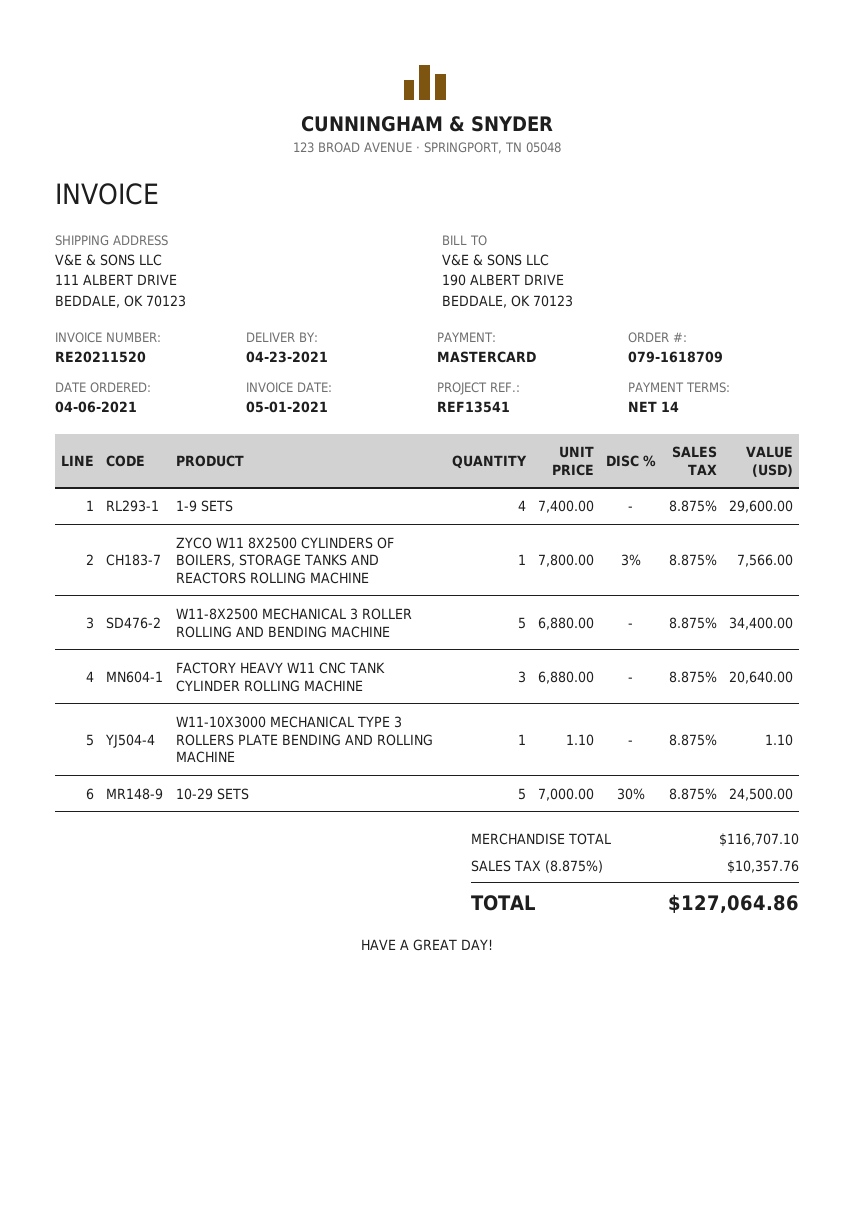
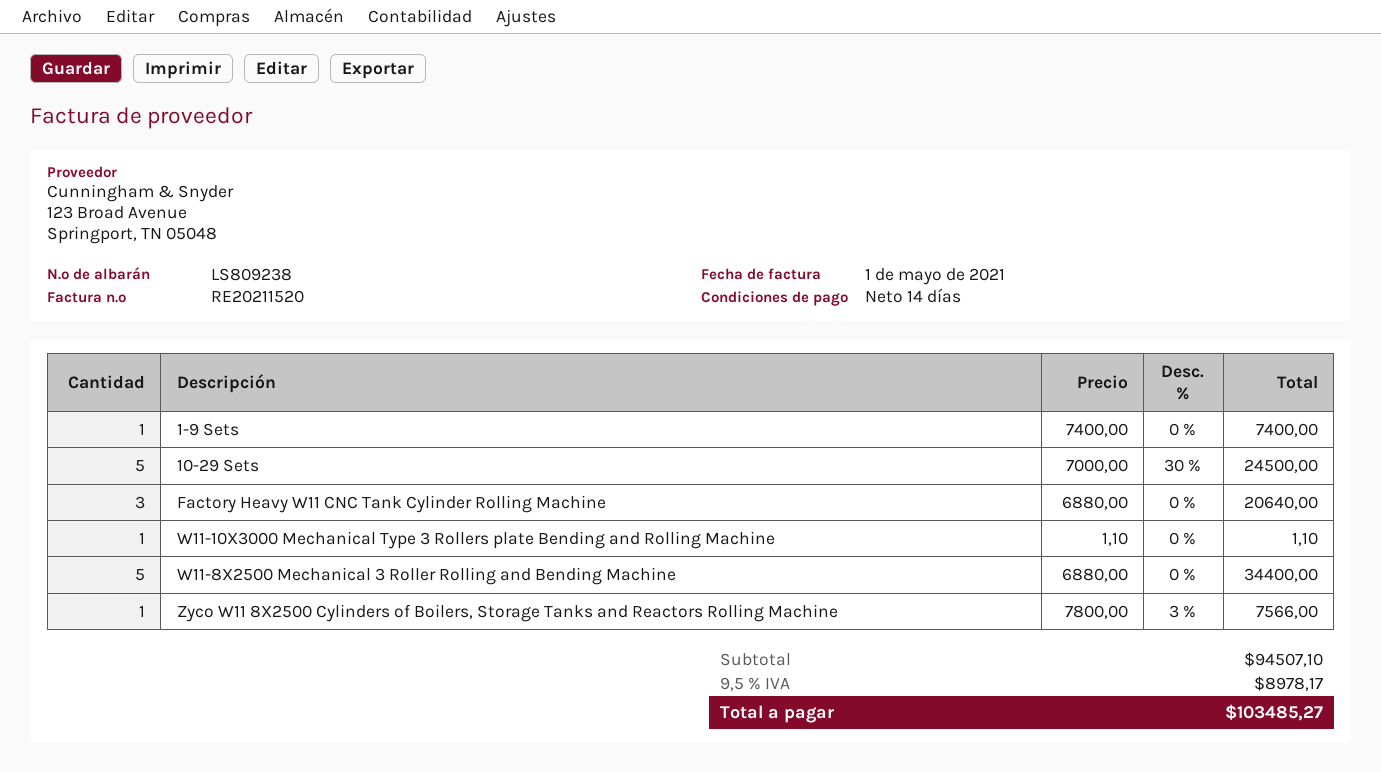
1-9 SETS: 4 x 7400.00 = 29600.00 -> 1 x 7400.00 = 7400.00
subtotal: 116707.10 -> 94507.10
tax: 8.875% = 10357.76 -> 9.5% = 8978.17
total: 127064.86 -> 103485.27

